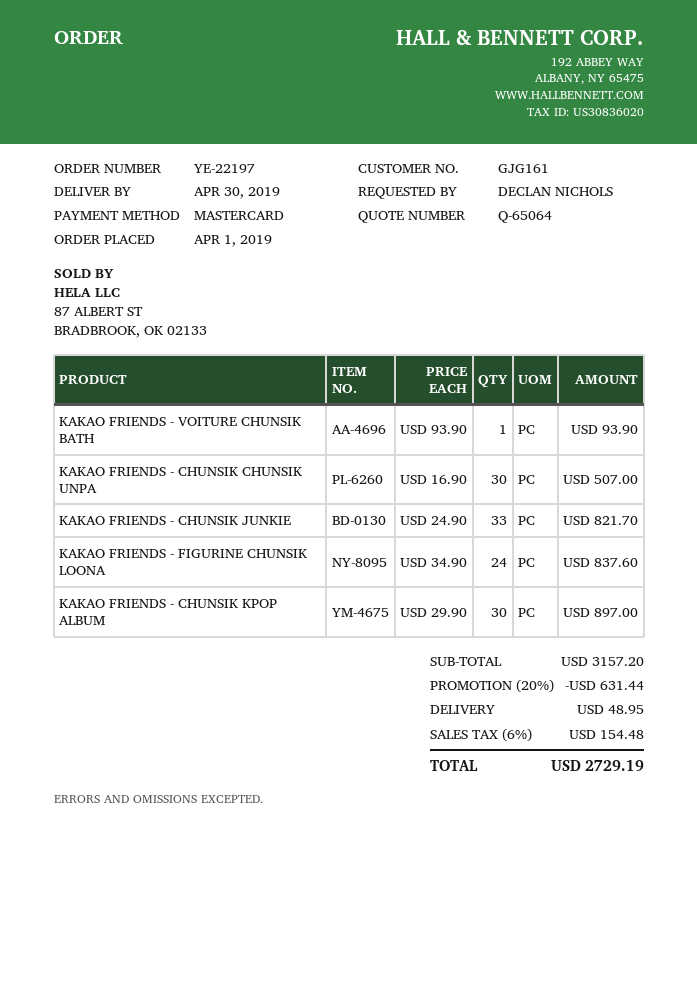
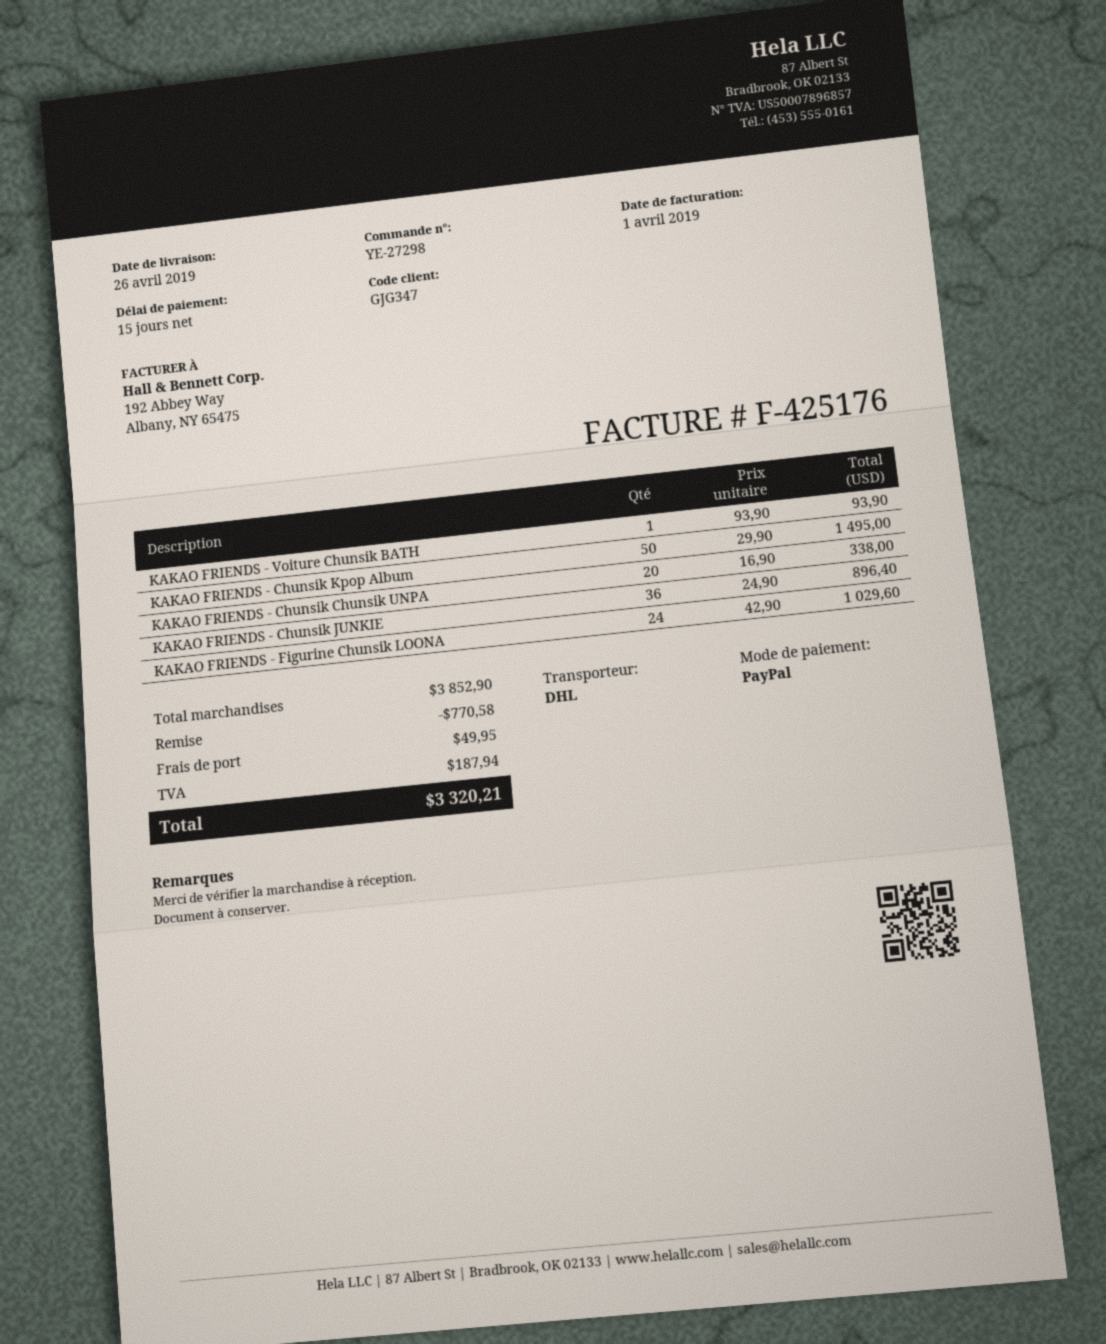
order number: YE-22197 -> YE-27298
delivery date: 2019-04-30 -> 2019-04-26
customer number: GJG161 -> GJG347
payment method: Mastercard -> PayPal
KAKAO FRIENDS - CHUNSIK CHUNSIK UNPA: 30 x 16.90 = 507.00 -> 20 x 16.90 = 338.00
KAKAO FRIENDS - CHUNSIK JUNKIE: 33 x 24.90 = 821.70 -> 36 x 24.90 = 896.40
KAKAO FRIENDS - FIGURINE CHUNSIK LOONA: 24 x 34.90 = 837.60 -> 24 x 42.90 = 1029.60
KAKAO FRIENDS - CHUNSIK KPOP ALBUM: 30 x 29.90 = 897.00 -> 50 x 29.90 = 1495.00
subtotal: 3157.20 -> 3852.90
discount: 631.44 -> 770.58
shipping: 48.95 -> 49.95
tax: 154.48 -> 187.94
total: 2729.19 -> 3320.21

